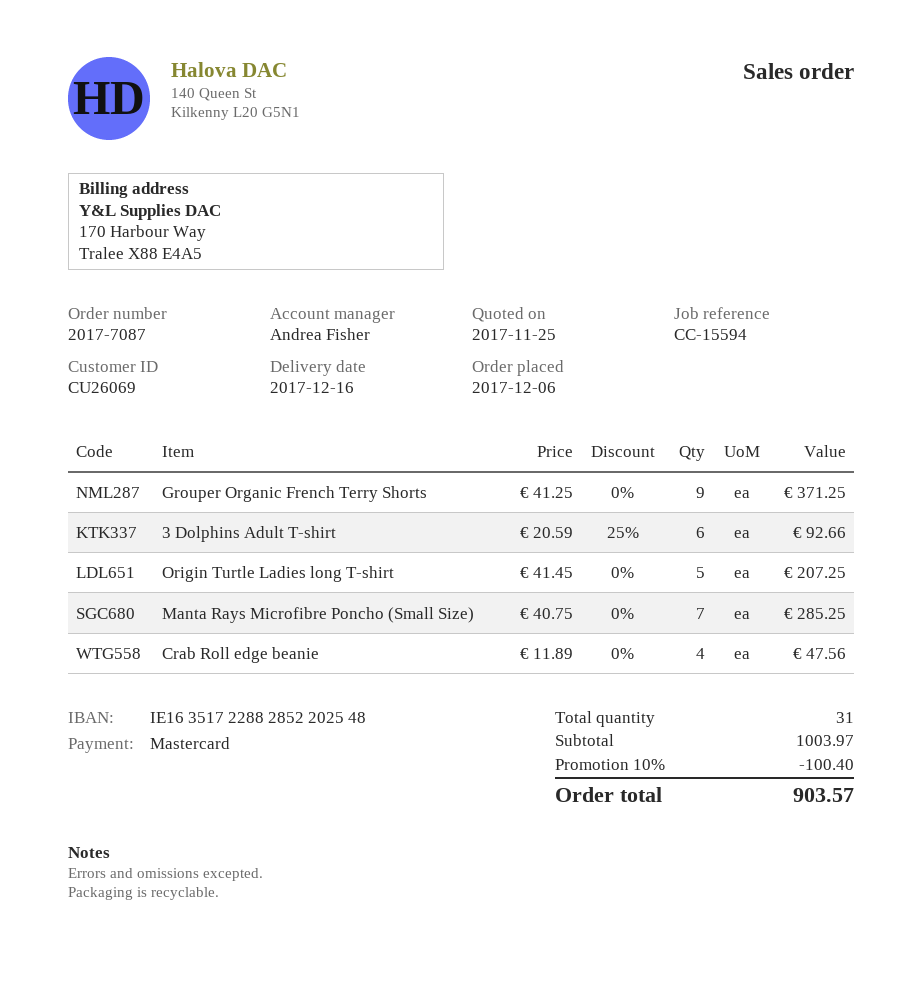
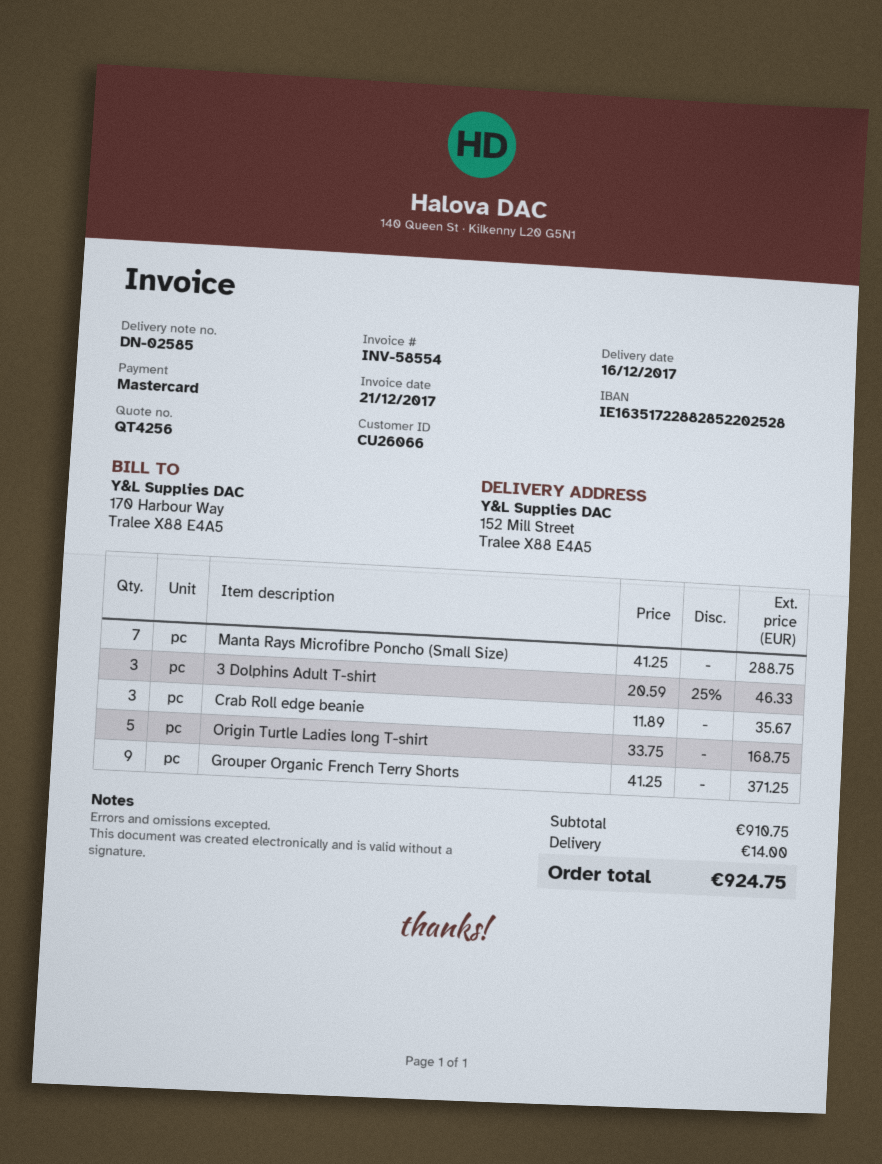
customer number: CU26069 -> CU26066
bank account: IE16351722882852202548 -> IE16351722882852202528
3 Dolphins Adult T-shirt: 6 x 20.59 - 25% = 92.66 -> 3 x 20.59 - 25% = 46.33
Origin Turtle Ladies long T-shirt: 5 x 41.45 = 207.25 -> 5 x 33.75 = 168.75
Manta Rays Microfibre Poncho (Small Size): 7 x 40.75 = 285.25 -> 7 x 41.25 = 288.75
Crab Roll edge beanie: 4 x 11.89 = 47.56 -> 3 x 11.89 = 35.67
subtotal: 1003.97 -> 910.75
discount: 10% = 100.40 -> none
shipping: none -> 14.00
total: 903.57 -> 924.75

